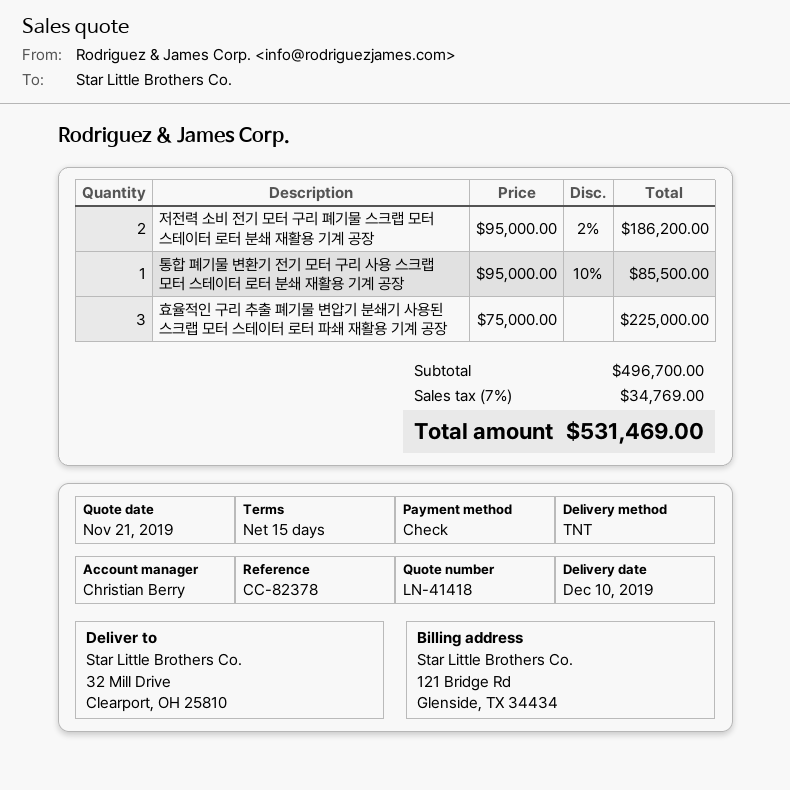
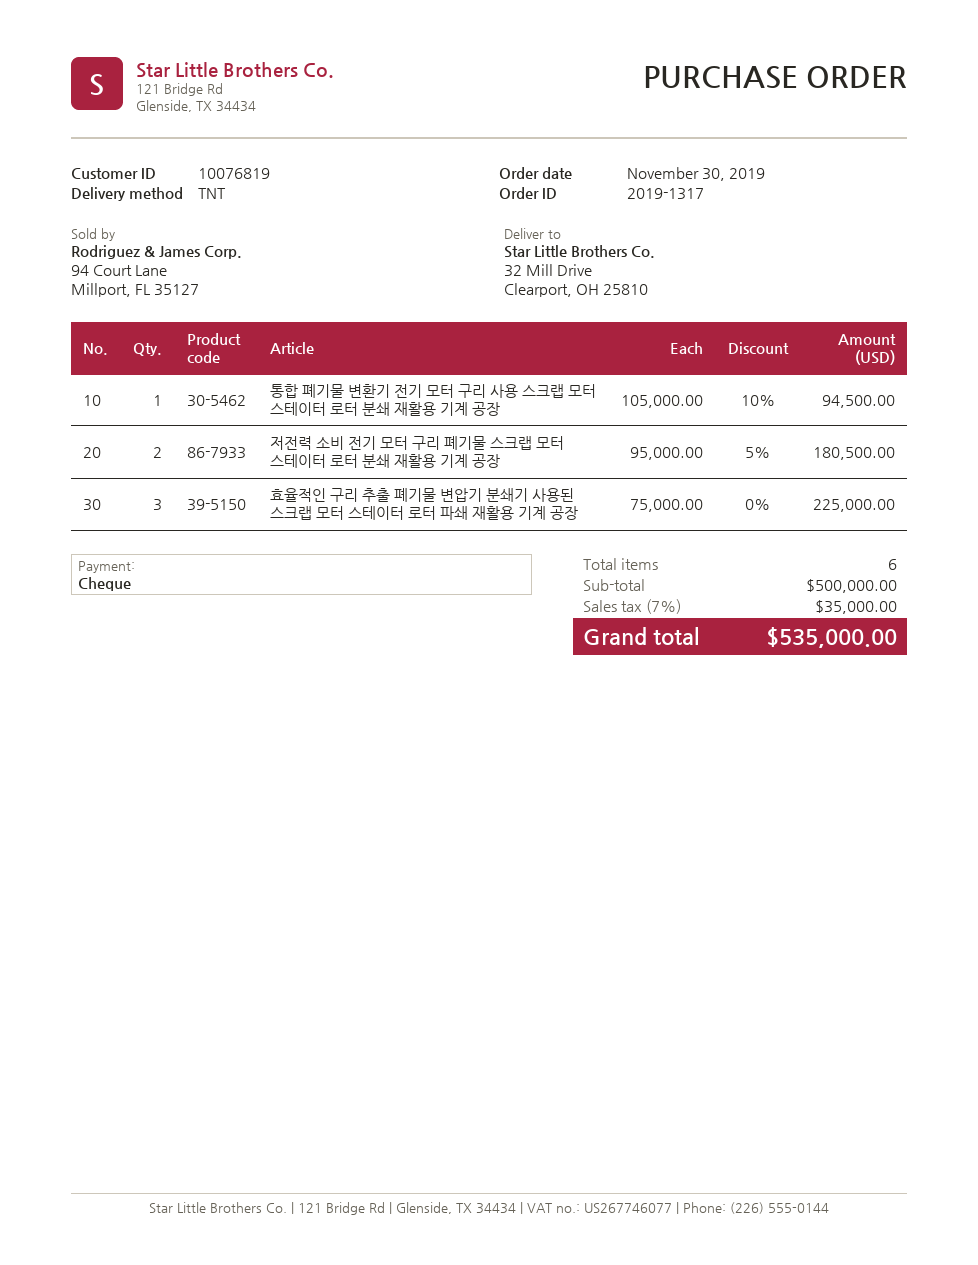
저전력 소비 전기 모터 구리 폐기물 스크랩 모터 스테이터 로터 분쇄 재활용 기계 공장: 2 x 95000.00 - 2% = 186200.00 -> 2 x 95000.00 - 5% = 180500.00
통합 폐기물 변환기 전기 모터 구리 사용 스크랩 모터 스테이터 로터 분쇄 재활용 기계 공장: 1 x 95000.00 - 10% = 85500.00 -> 1 x 105000.00 - 10% = 94500.00
subtotal: 496700.00 -> 500000.00
tax: 7% = 34769.00 -> 7% = 35000.00
total: 531469.00 -> 535000.00

